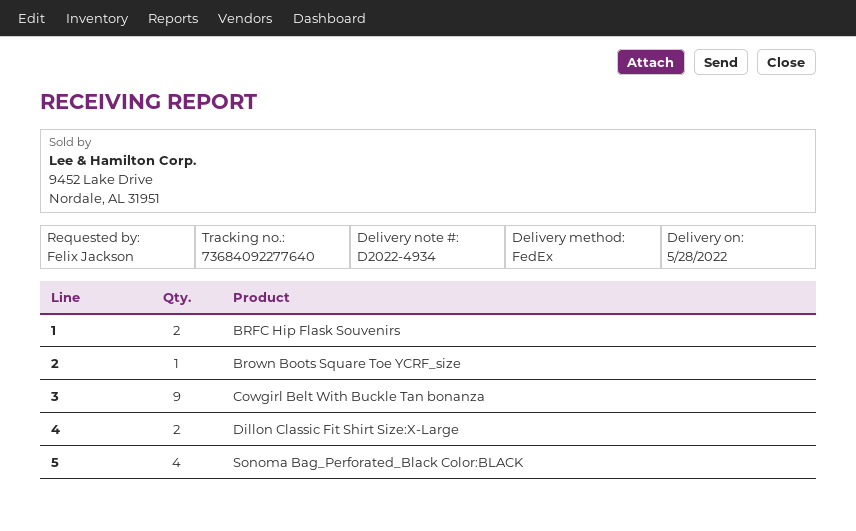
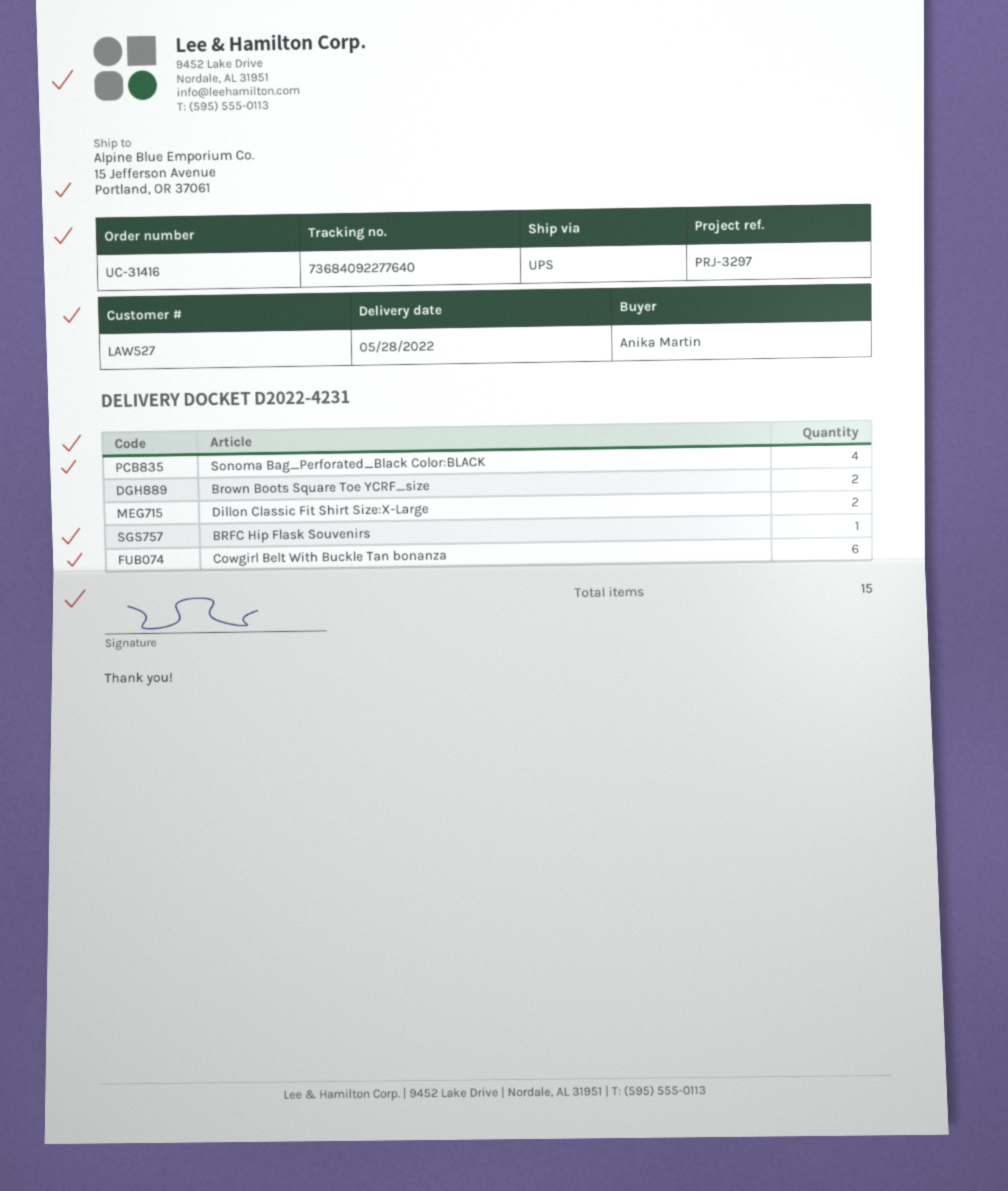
delivery note number: D2022-4934 -> D2022-4231
ordered by: Felix Jackson -> Anika Martin
shipping method: FedEx -> UPS
BRFC Hip Flask Souvenirs: 2 -> 1
Brown Boots Square Toe YCRF_size: 1 -> 2
Cowgirl Belt With Buckle Tan bonanza: 9 -> 6

